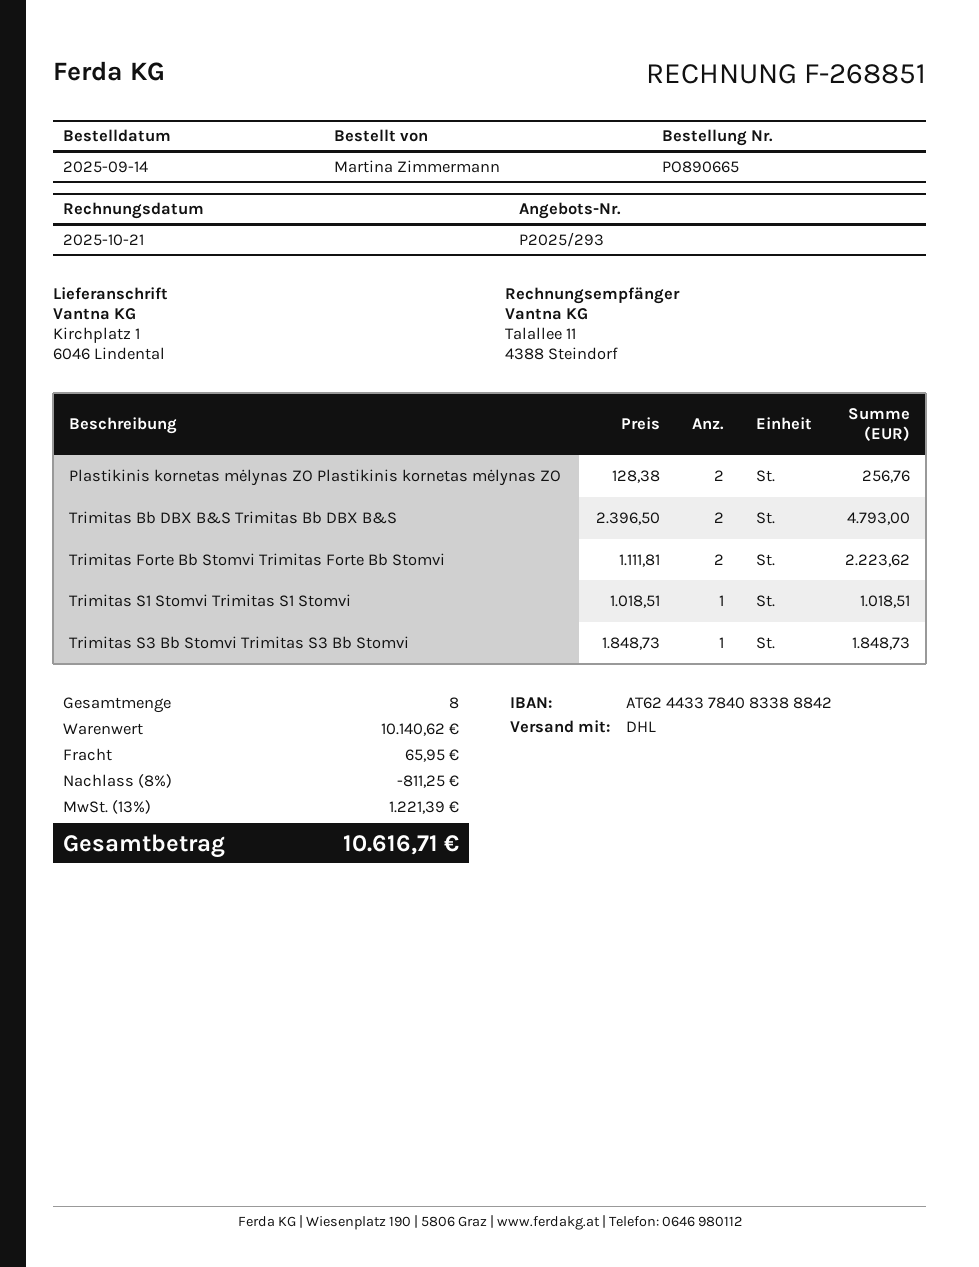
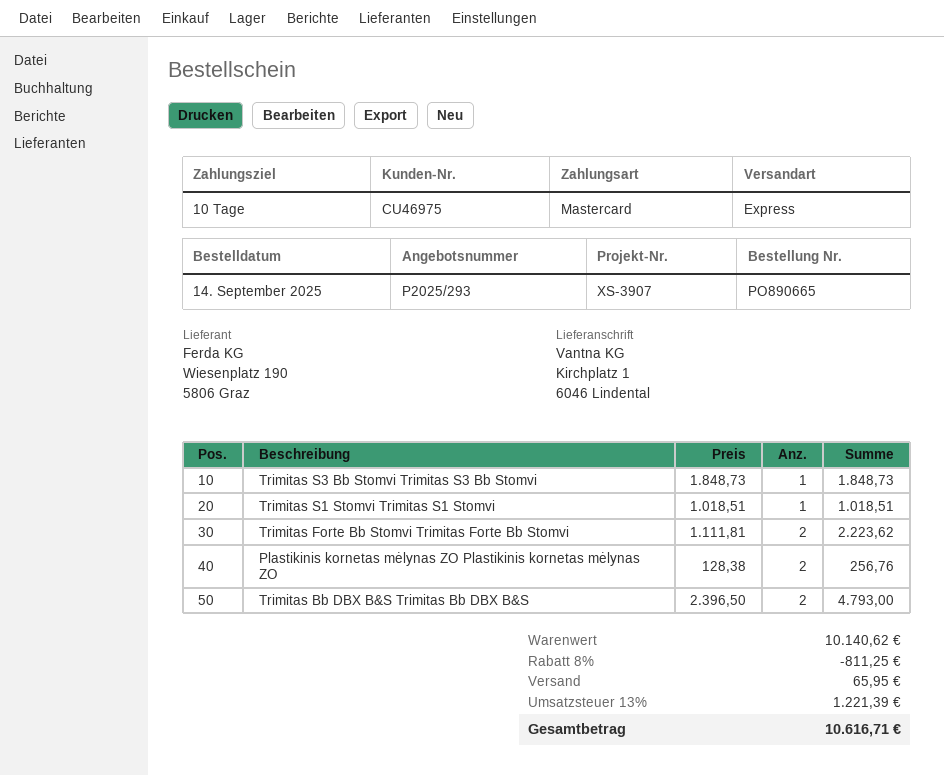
shipping method: DHL -> express

